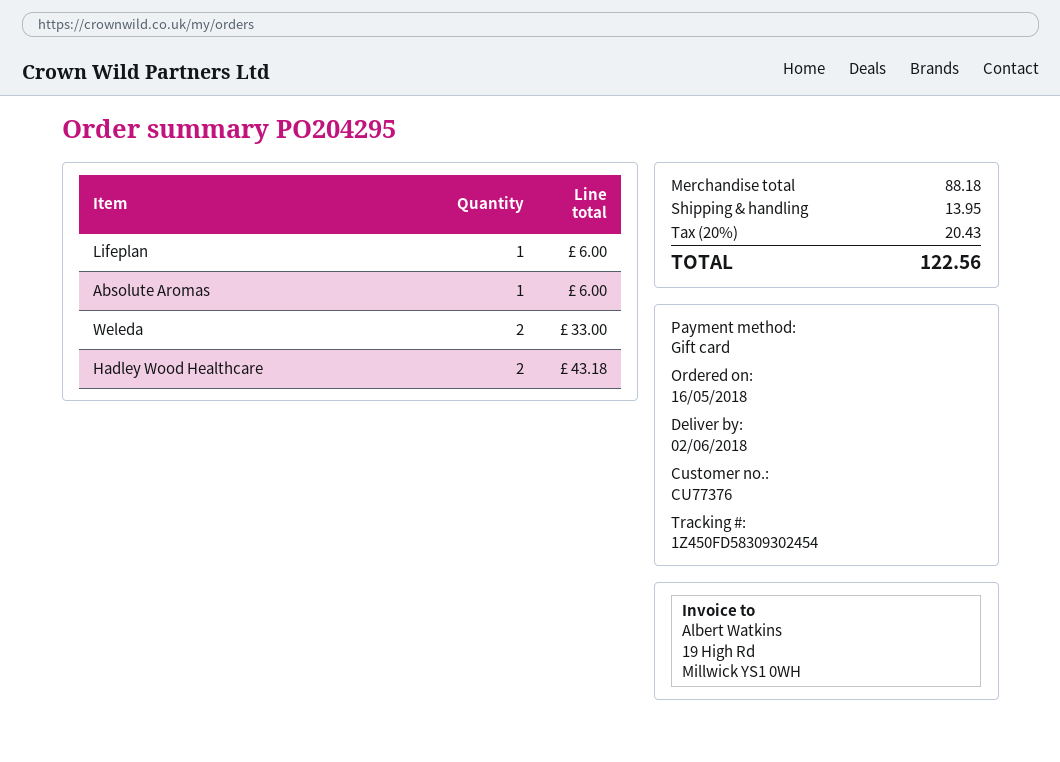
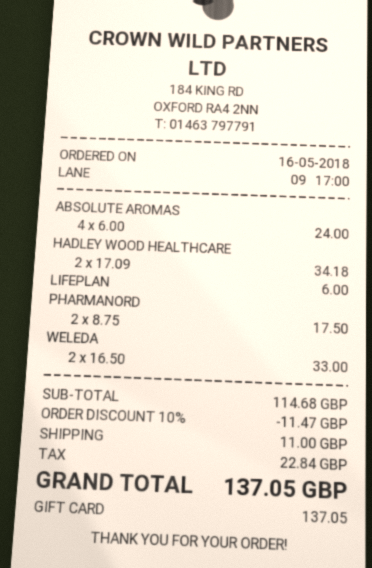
Absolute Aromas: 1 for 6.00 -> 4 for 24.00
Hadley Wood Healthcare: 2 for 43.18 -> 2 for 34.18
PHARMANORD: none -> 2 for 17.50
subtotal: 88.18 -> 114.68
discount: none -> 10% = 11.47
shipping: 13.95 -> 11.00
tax: 20.43 -> 22.84
total: 122.56 -> 137.05

